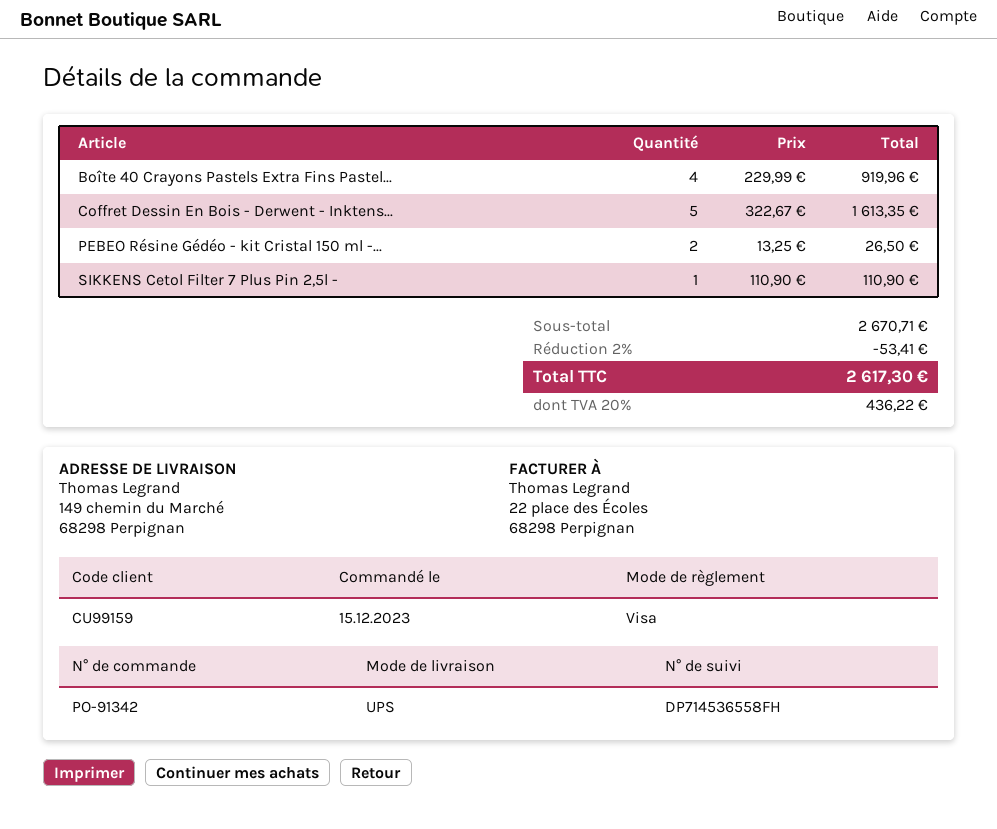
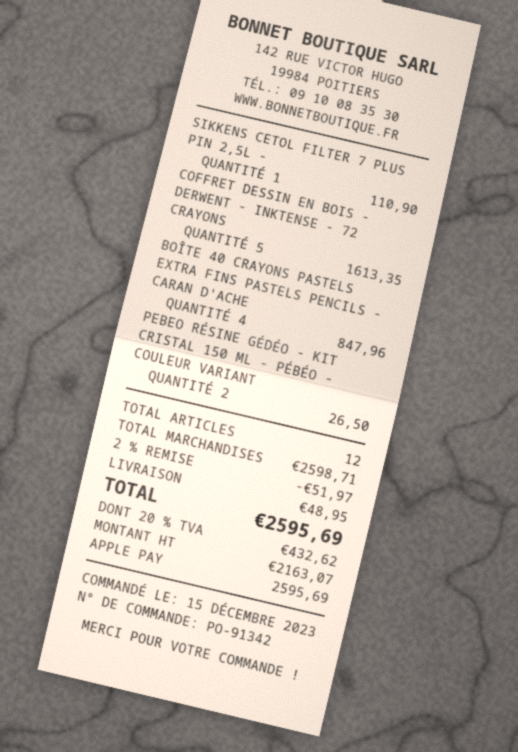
payment method: Visa -> Apple Pay
Boîte 40 Crayons Pastels Extra Fins Pastel...: 4 for 919.96 -> 4 for 847.96
subtotal: 2670.71 -> 2598.71
discount: 2% = 53.41 -> 2% = 51.97
shipping: none -> 48.95
tax: 20% = 436.22 -> 20% = 432.62
total: 2617.30 -> 2595.69

